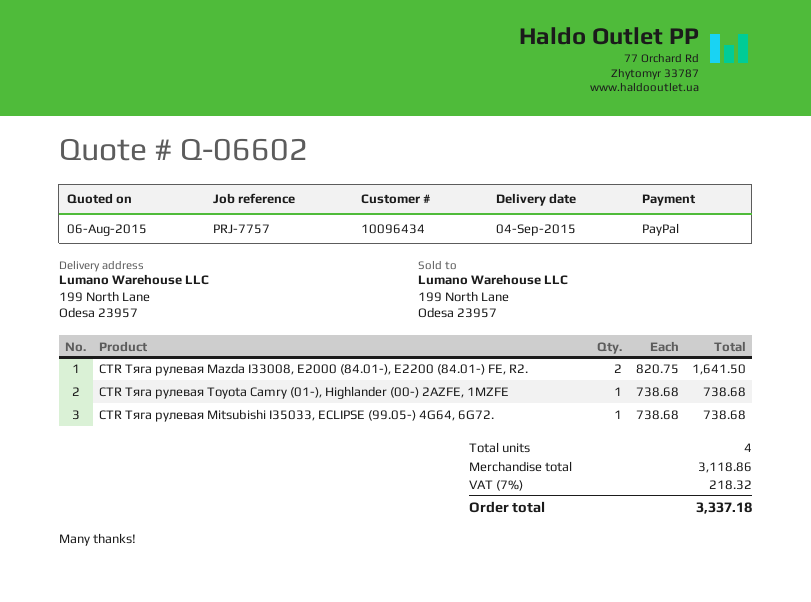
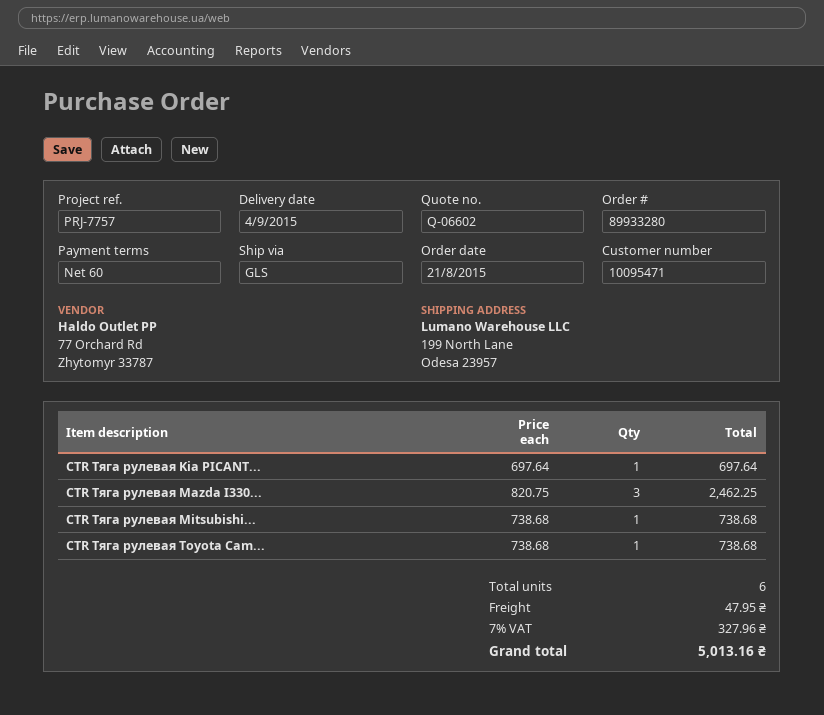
customer number: 10096434 -> 10095471
CTR Тяга рулевая Mazda I33008, E2000 (84.01-), E2200 (84.01-) FE, R2.: 2 x 820.75 = 1641.50 -> 3 x 820.75 = 2462.25
CTR Тяга рулевая Kia PICANT...: none -> 1 x 697.64 = 697.64
total quantity: 4 -> 6
shipping: none -> 47.95
tax: 7% = 218.32 -> 7% = 327.96
total: 3337.18 -> 5013.16

